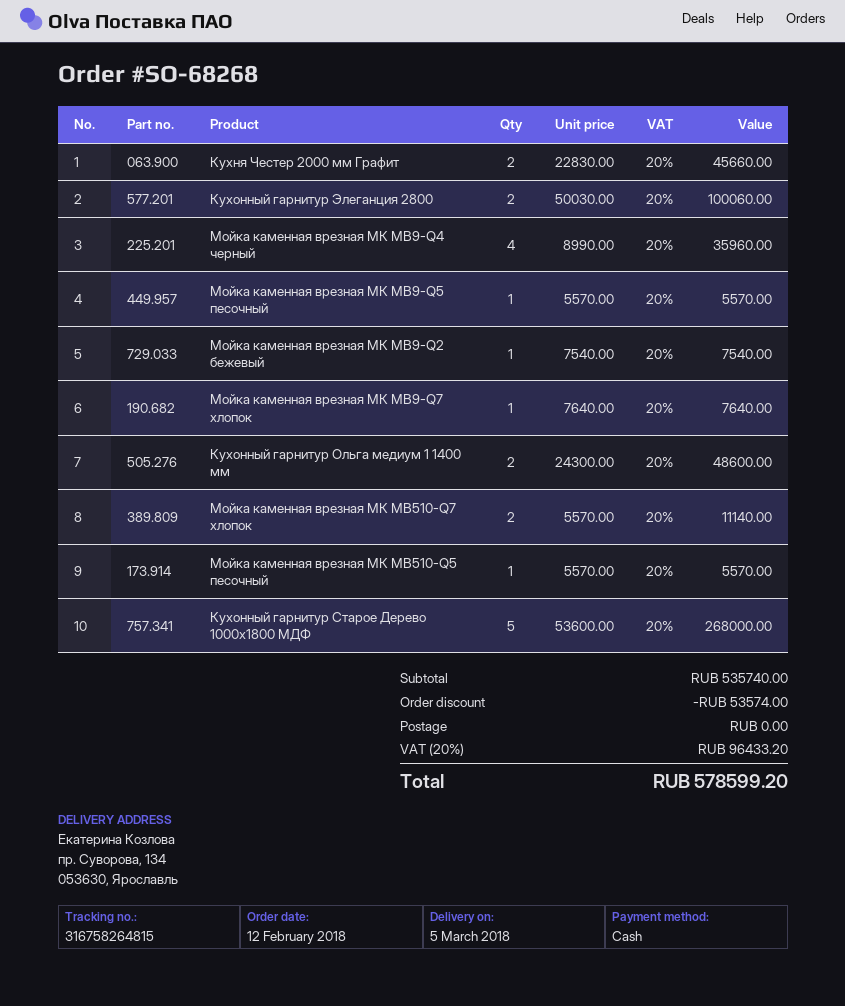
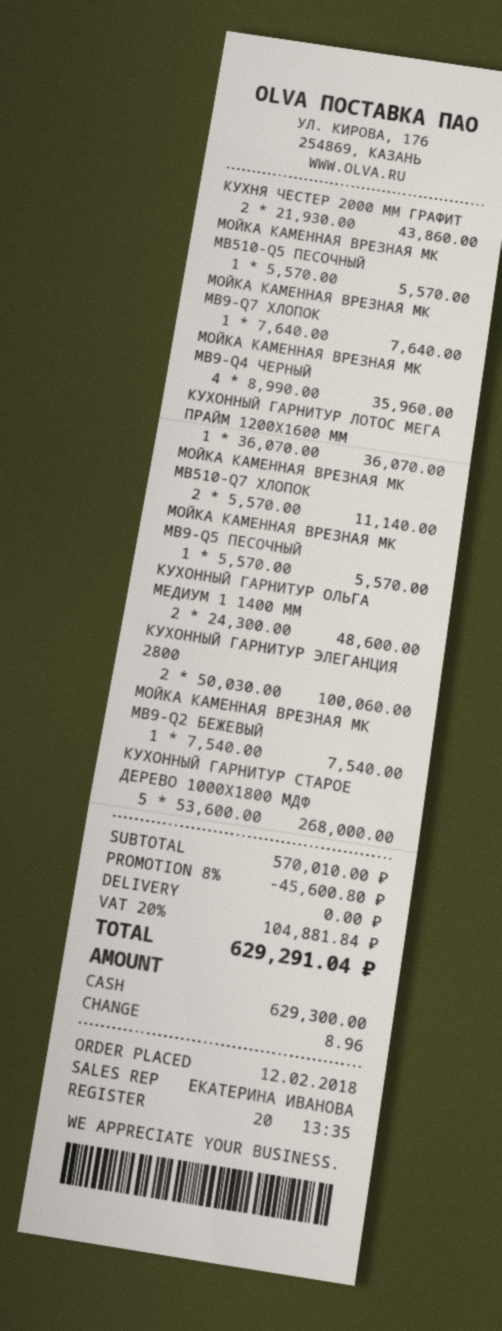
Кухня Честер 2000 мм Графит: 2 x 22830.00 = 45660.00 -> 2 x 21930.00 = 43860.00
КУХОННЫЙ ГАРНИТУР ЛОТОС МЕГА ПРАЙМ 1200Х1600 ММ: none -> 1 x 36070.00 = 36070.00
subtotal: 535740.00 -> 570010.00
discount: 53574.00 -> 45600.80
tax: 20% = 96433.20 -> 20% = 104881.84
total: 578599.20 -> 629291.04

